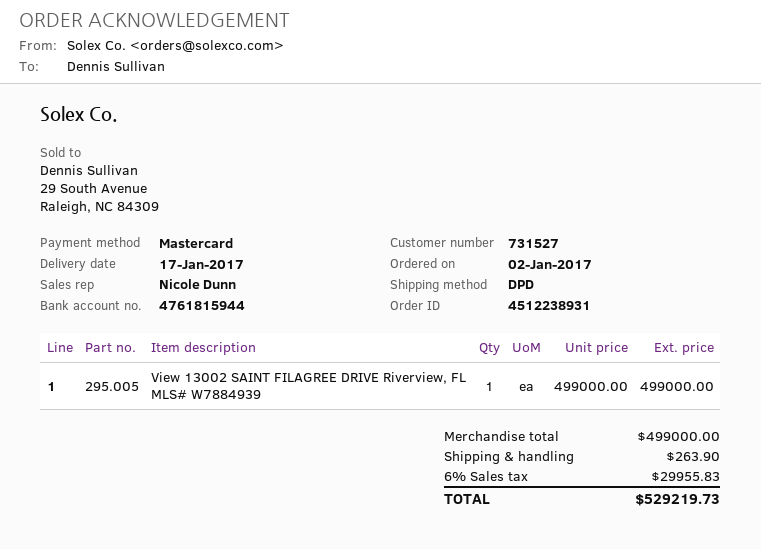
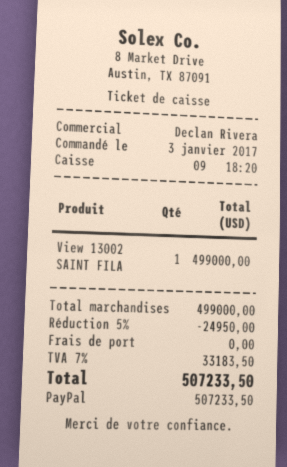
order date: 2017-01-02 -> 2017-01-03
sales rep: Nicole Dunn -> Declan Rivera
payment method: Mastercard -> PayPal
discount: none -> 5% = 24950.00
shipping: 263.90 -> 0.00
tax: 6% = 29955.83 -> 7% = 33183.50
total: 529219.73 -> 507233.50

